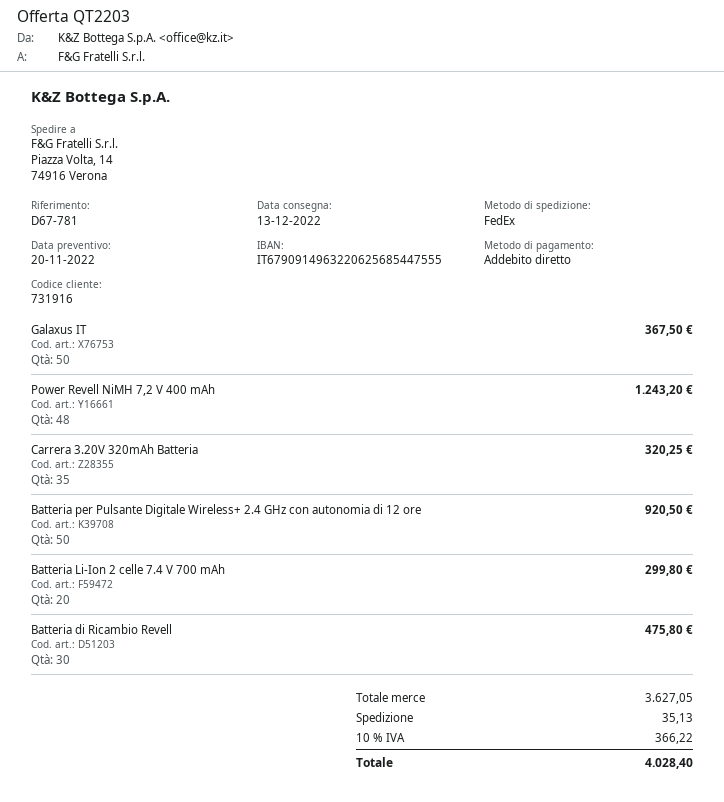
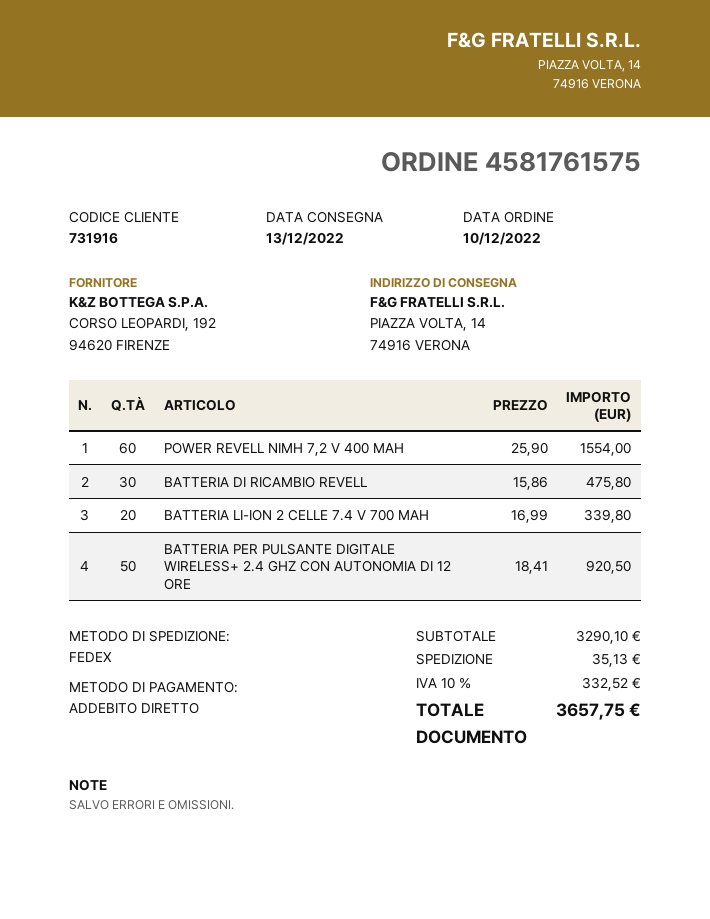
Galaxus IT: 50 for 367.50 -> none
Power Revell NiMH 7,2 V 400 mAh: 48 for 1243.20 -> 60 for 1554.00
Carrera 3.20V 320mAh Batteria: 35 for 320.25 -> none
Batteria Li-Ion 2 celle 7.4 V 700 mAh: 20 for 299.80 -> 20 for 339.80
subtotal: 3627.05 -> 3290.10
tax: 10% = 366.22 -> 10% = 332.52
total: 4028.40 -> 3657.75

